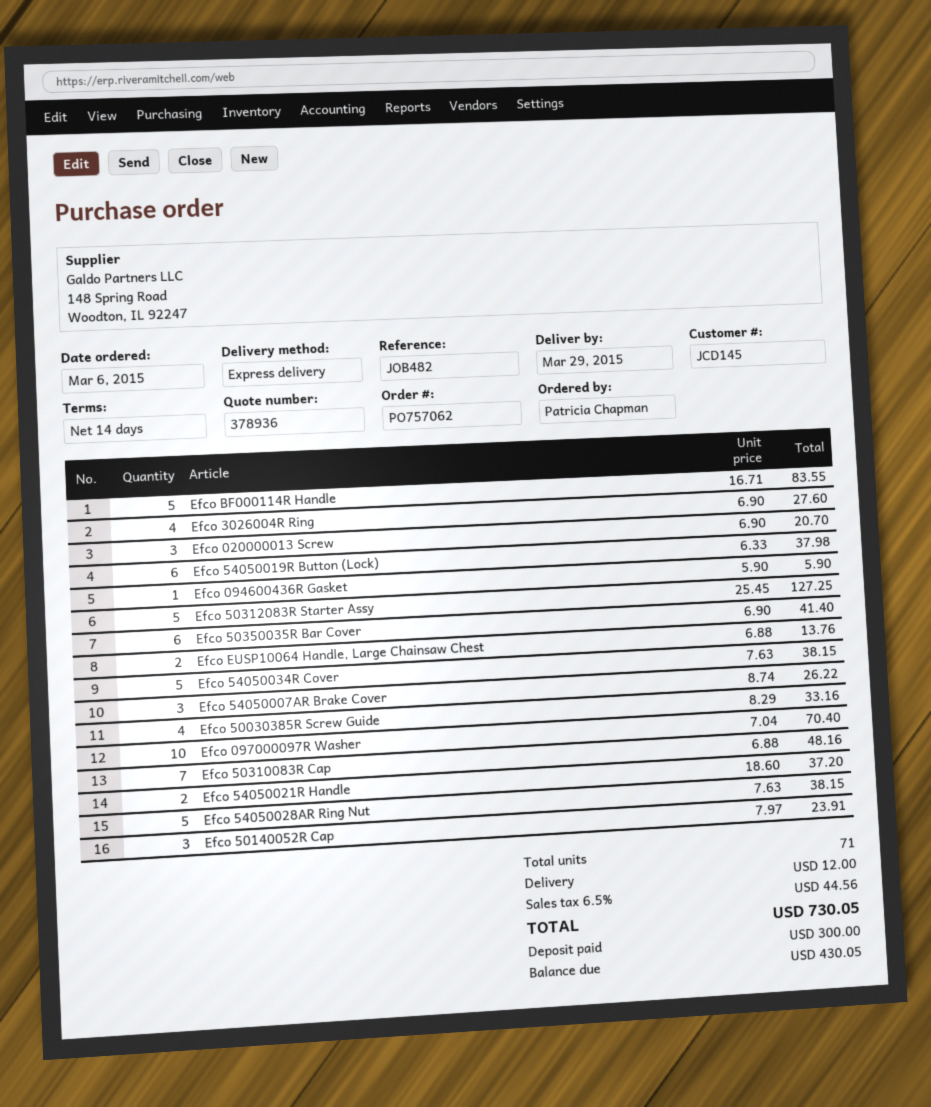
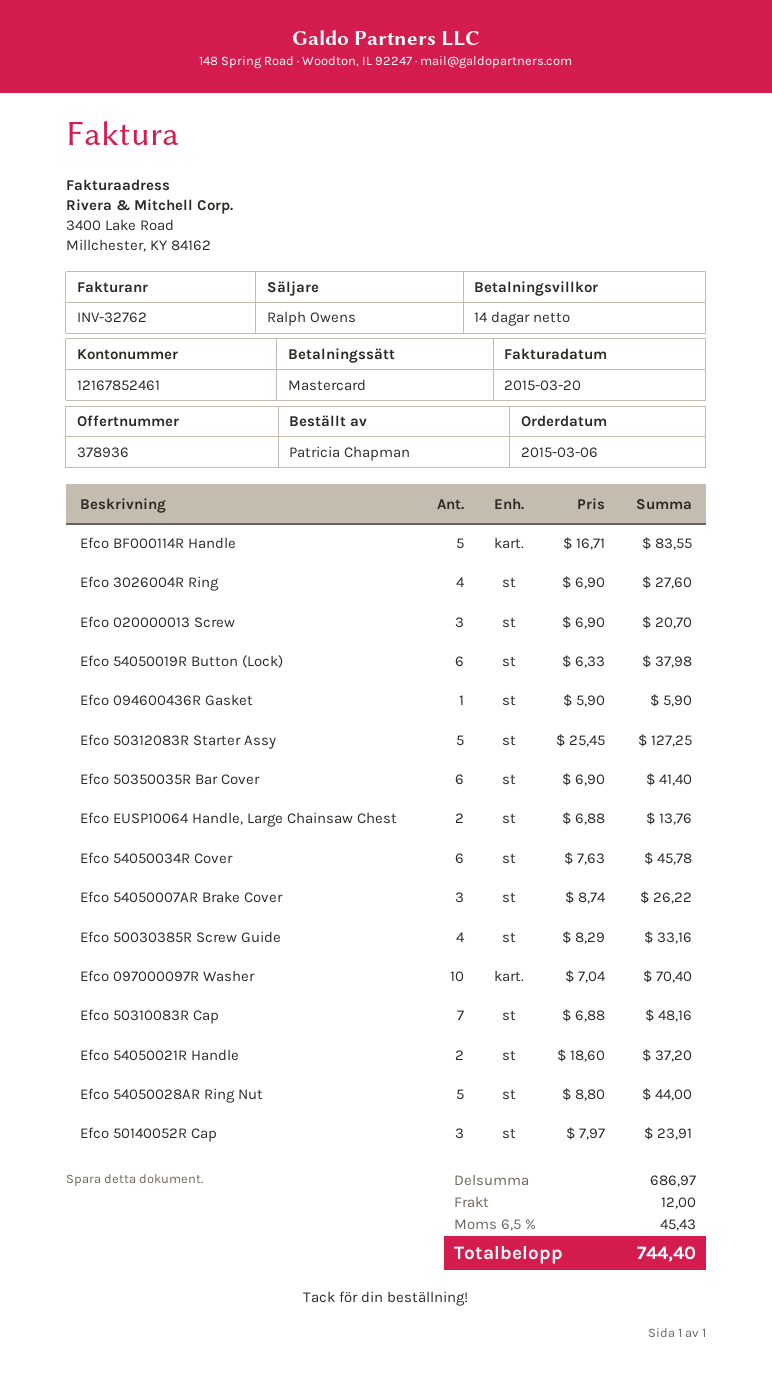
Efco 54050034R Cover: 5 x 7.63 = 38.15 -> 6 x 7.63 = 45.78
Efco 54050028AR Ring Nut: 5 x 7.63 = 38.15 -> 5 x 8.80 = 44.00
tax: 6.5% = 44.56 -> 6.5% = 45.43
total: 730.05 -> 744.40

